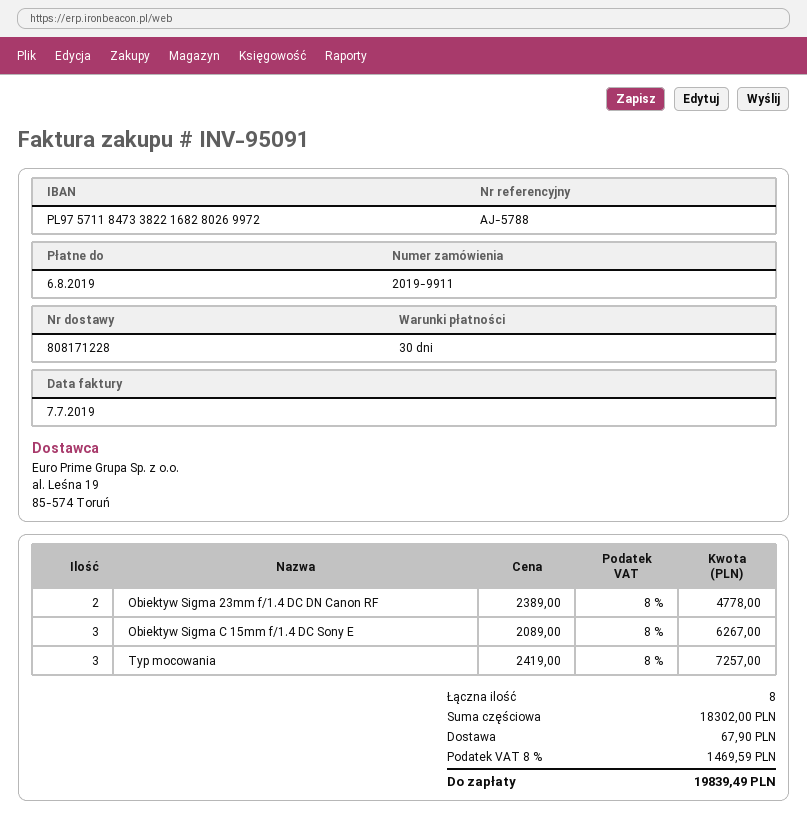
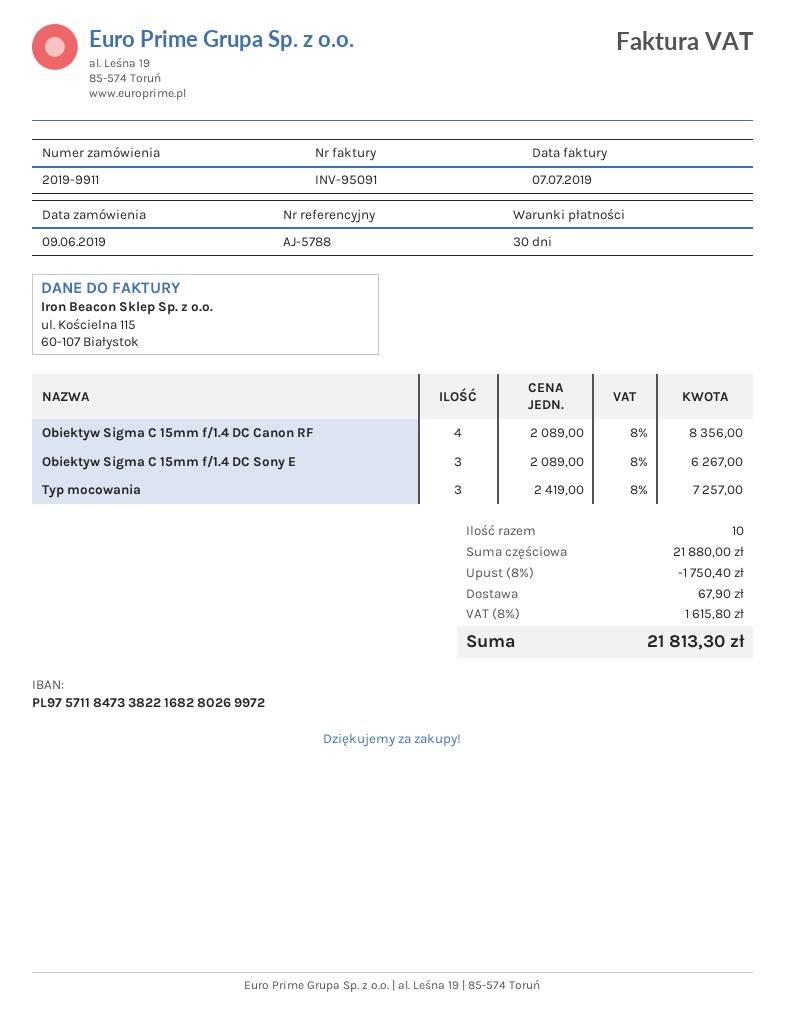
Obiektyw Sigma 23mm f/1.4 DC DN Canon RF: 2 x 2389.00 = 4778.00 -> none
Obiektyw Sigma C 15mm f/1.4 DC Canon RF: none -> 4 x 2089.00 = 8356.00
total quantity: 8 -> 10
subtotal: 18302.00 -> 21880.00
discount: none -> 8% = 1750.40
tax: 8% = 1469.59 -> 8% = 1615.80
total: 19839.49 -> 21813.30

